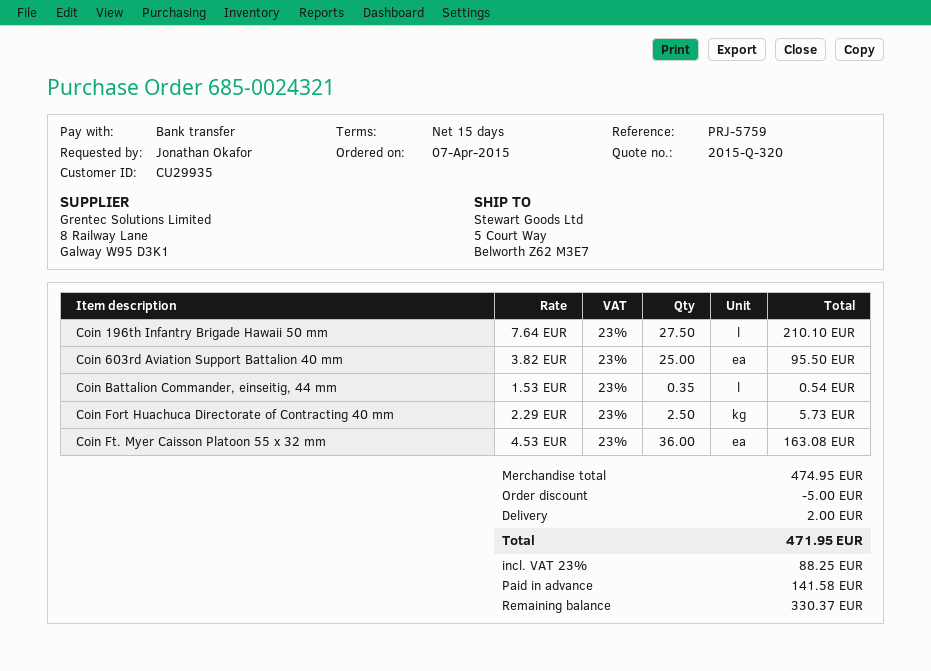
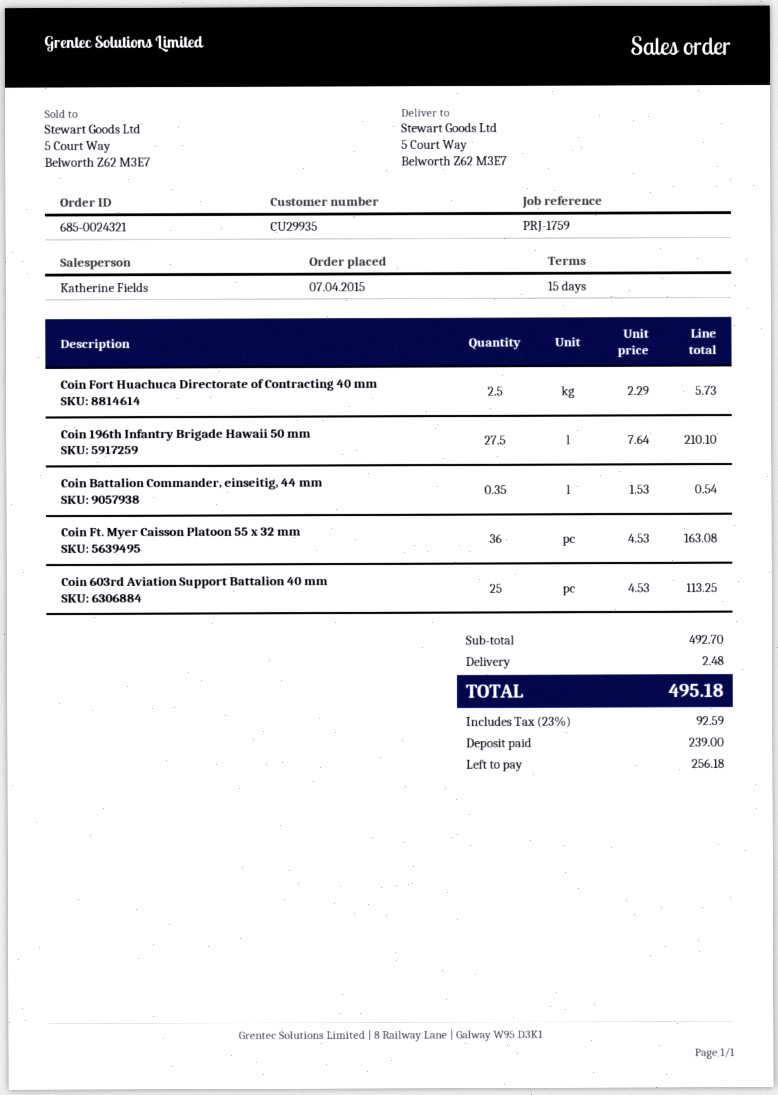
reference: PRJ-5759 -> PRJ-1759
Coin 603rd Aviation Support Battalion 40 mm: 25 x 3.82 = 95.50 -> 25 x 4.53 = 113.25
subtotal: 474.95 -> 492.70
discount: 5.00 -> none
shipping: 2.00 -> 2.48
tax: 23% = 88.25 -> 23% = 92.59
total: 471.95 -> 495.18
deposit: 141.58 -> 239.00
balance: 330.37 -> 256.18

